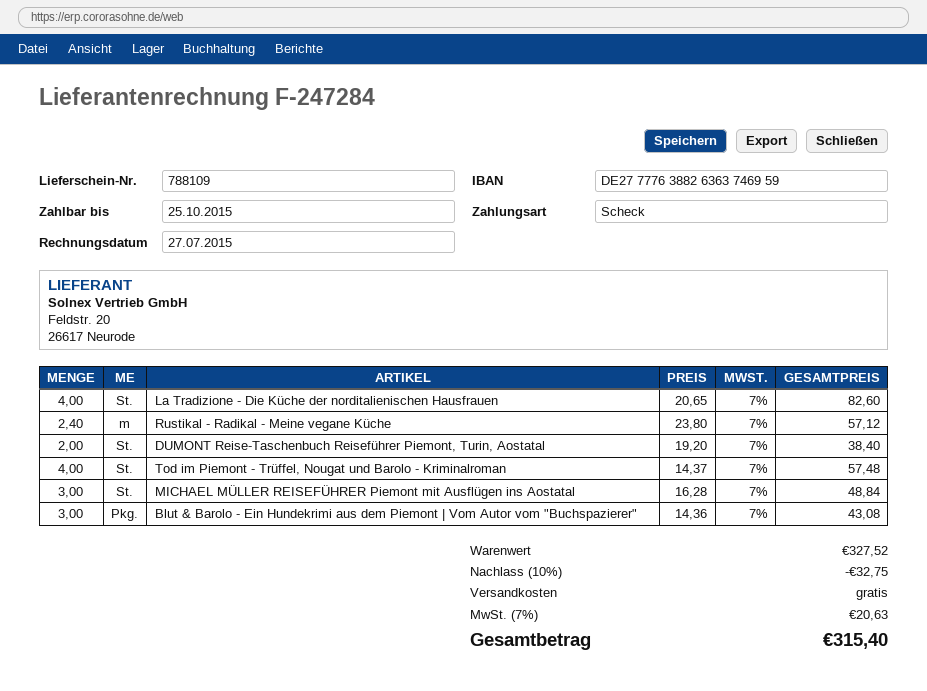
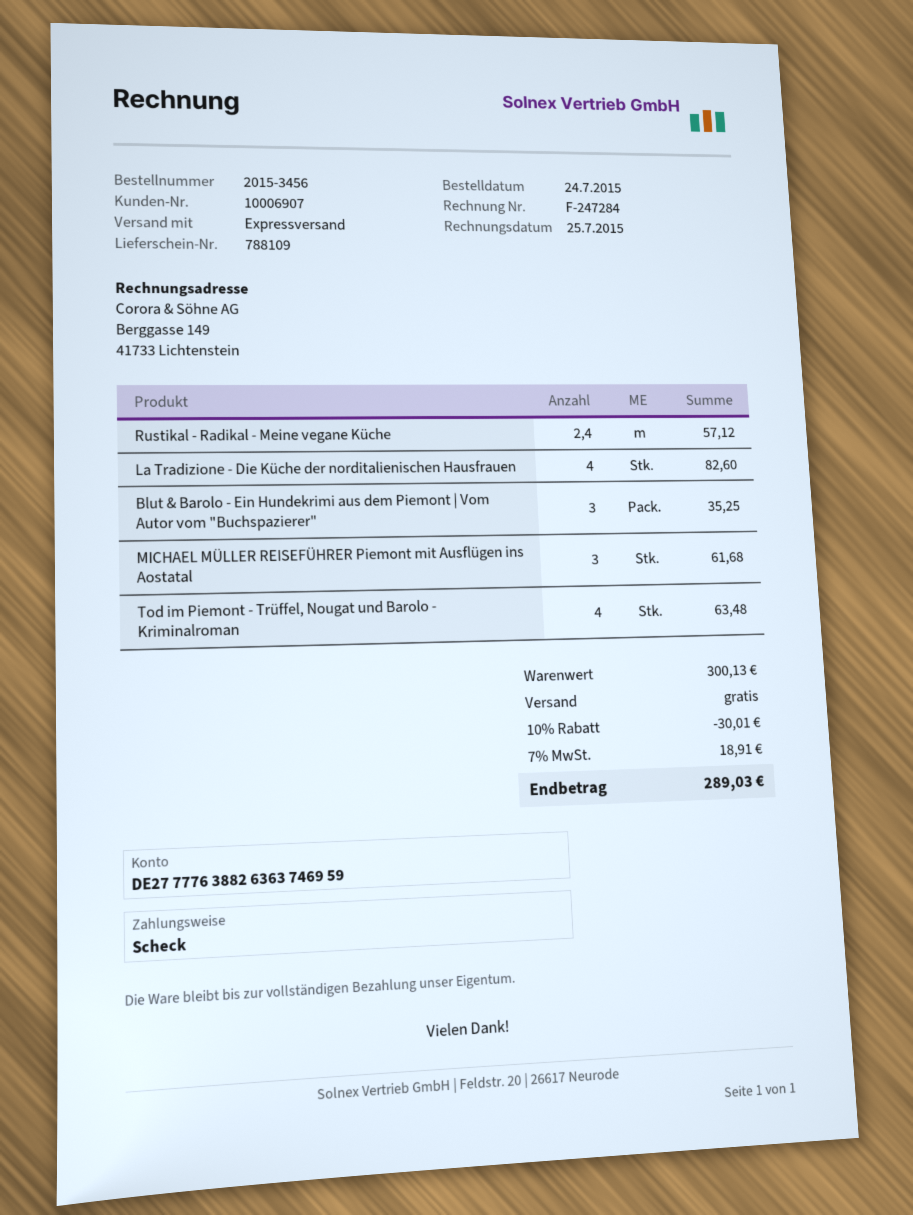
invoice date: 2015-07-27 -> 2015-07-25
DUMONT Reise-Taschenbuch Reiseführer Piemont, Turin, Aostatal: 2 for 38.40 -> none
Tod im Piemont - Trüffel, Nougat und Barolo - Kriminalroman: 4 for 57.48 -> 4 for 63.48
MICHAEL MÜLLER REISEFÜHRER Piemont mit Ausflügen ins Aostatal: 3 for 48.84 -> 3 for 61.68
Blut & Barolo - Ein Hundekrimi aus dem Piemont | Vom Autor vom "Buchspazierer": 3 for 43.08 -> 3 for 35.25
subtotal: 327.52 -> 300.13
discount: 10% = 32.75 -> 10% = 30.01
tax: 7% = 20.63 -> 7% = 18.91
total: 315.40 -> 289.03

